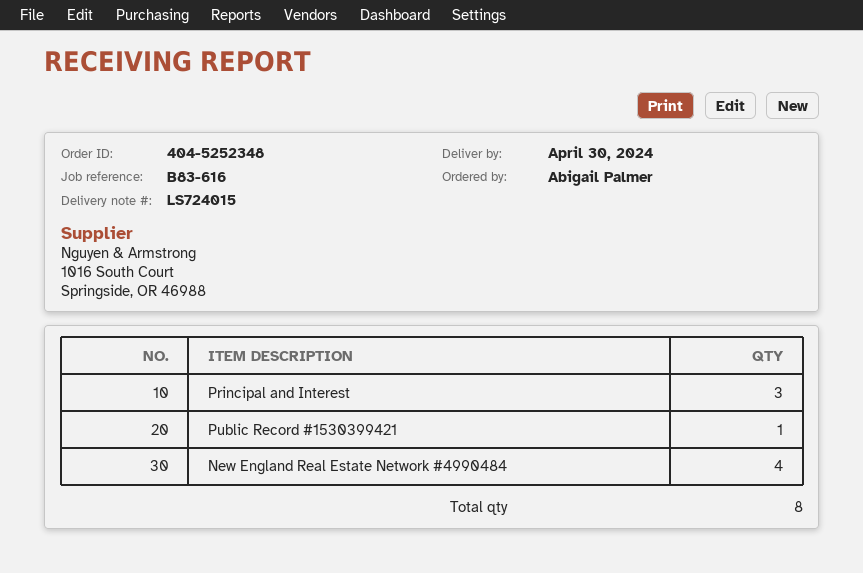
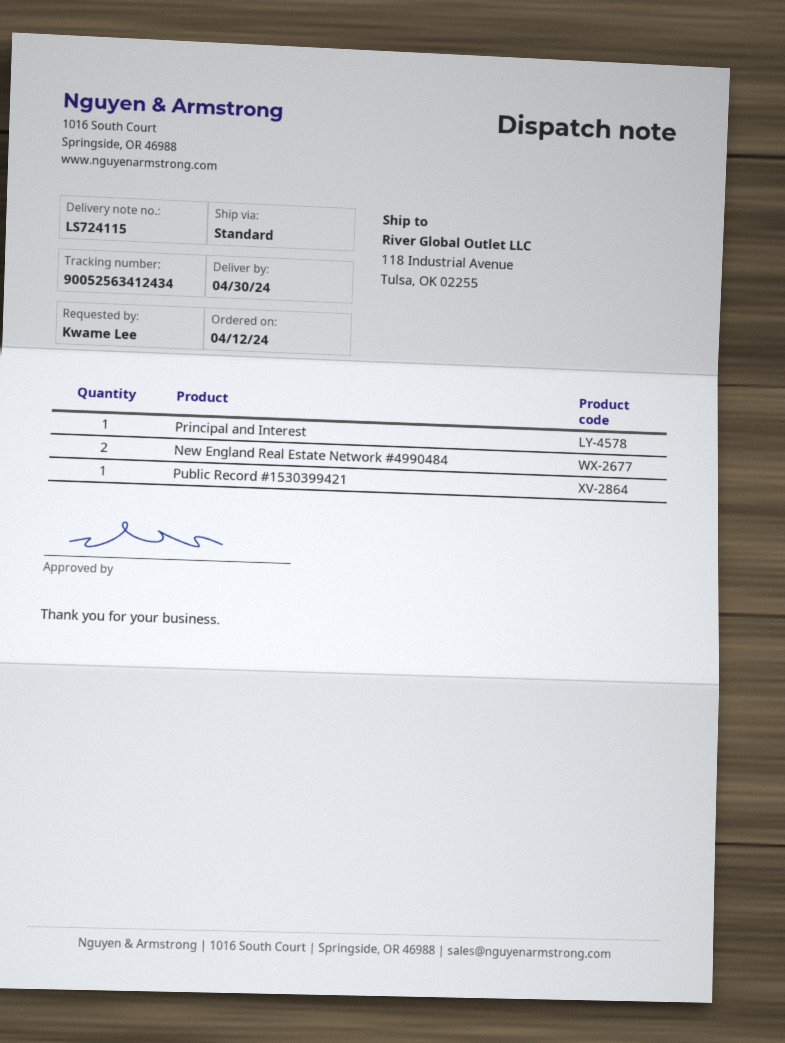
delivery note number: LS724015 -> LS724115
ordered by: Abigail Palmer -> Kwame Lee
Principal and Interest: 3 -> 1
New England Real Estate Network #4990484: 4 -> 2

